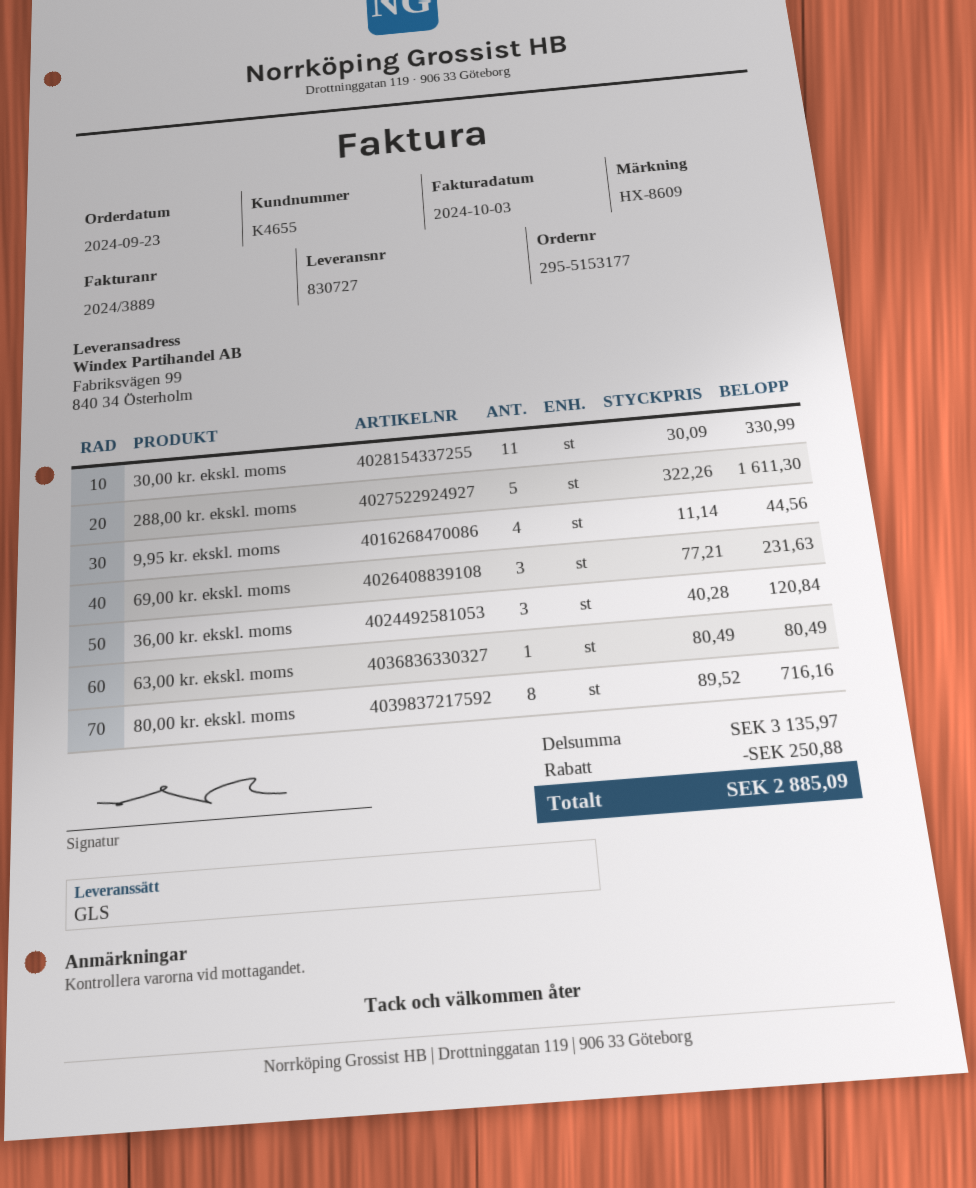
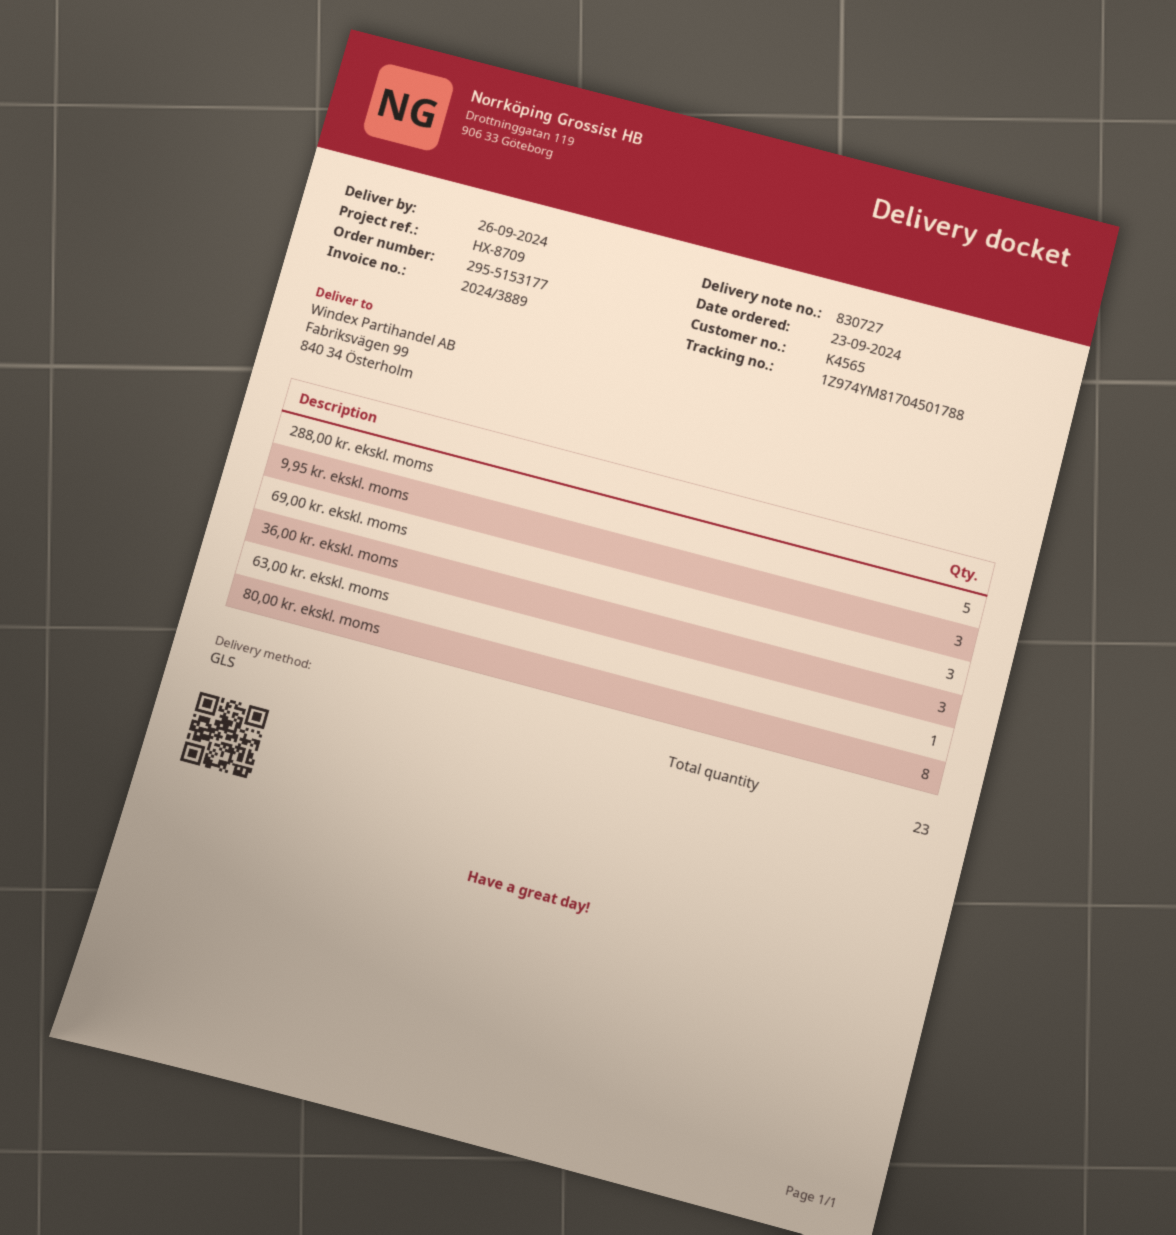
customer number: K4655 -> K4565
reference: HX-8609 -> HX-8709
30,00 kr. ekskl. moms: 11 -> none
9,95 kr. ekskl. moms: 4 -> 3

